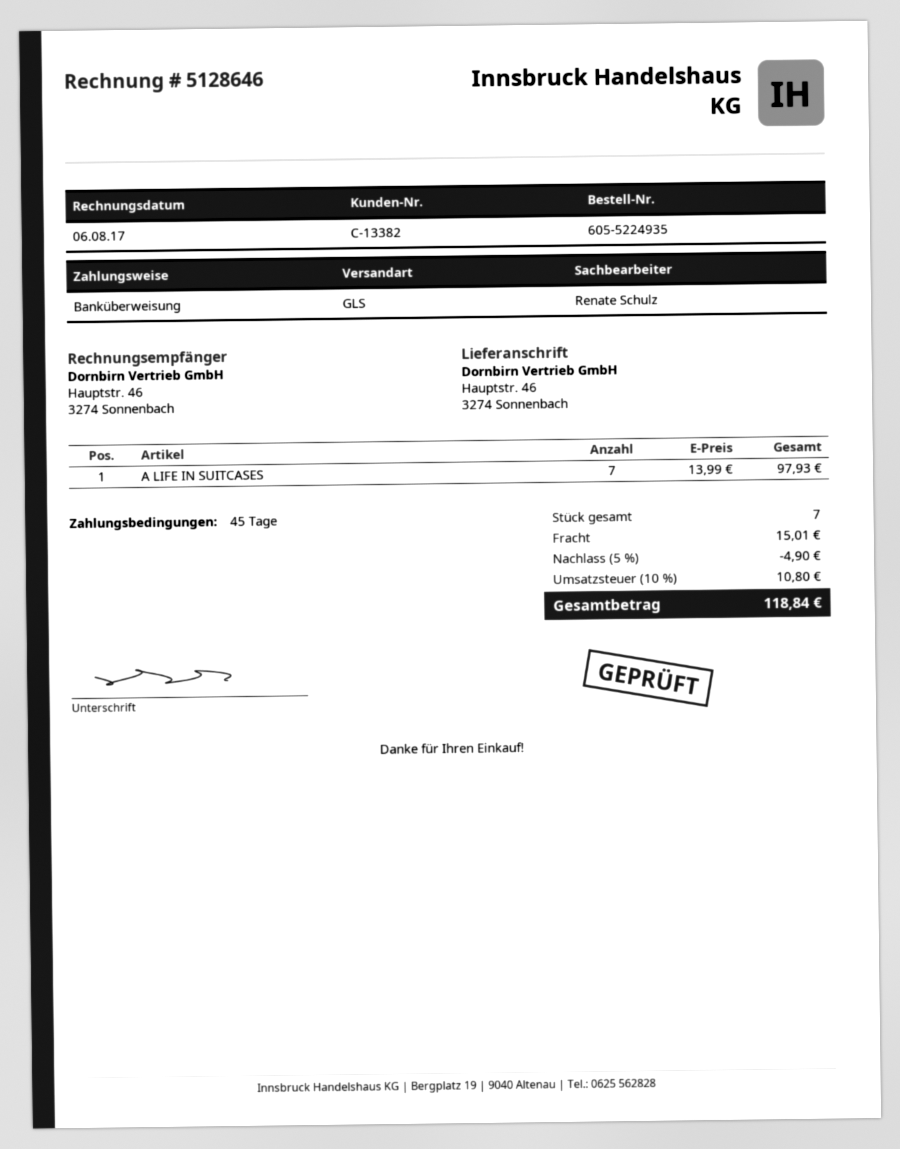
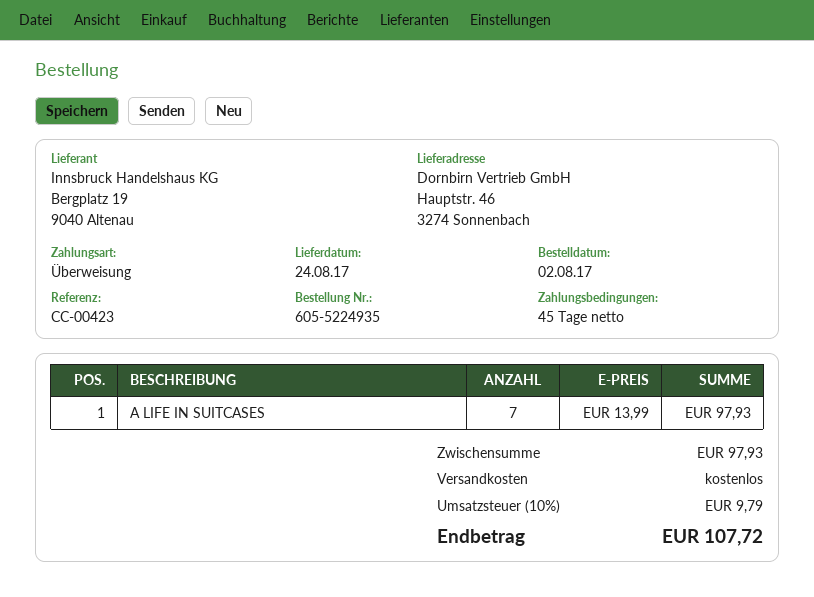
discount: 5% = 4.90 -> none
shipping: 15.01 -> 0.00
tax: 10% = 10.80 -> 10% = 9.79
total: 118.84 -> 107.72

